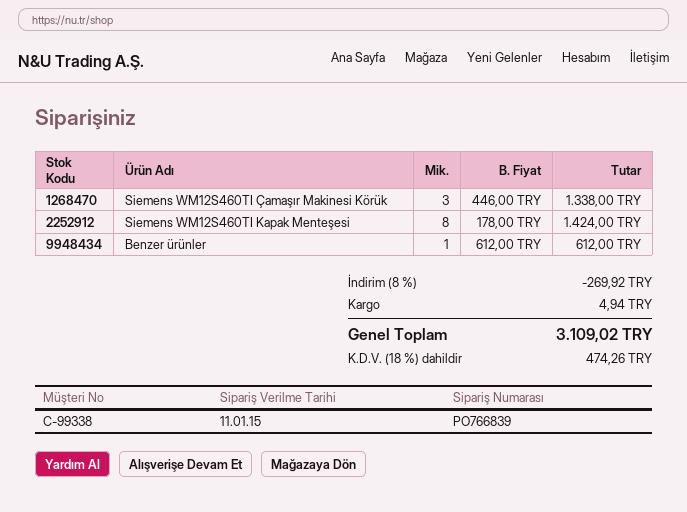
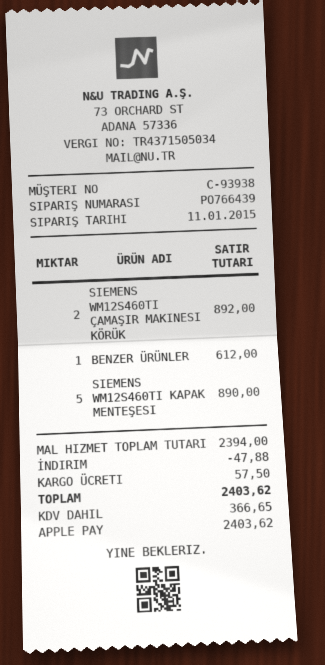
order number: PO766839 -> PO766439
customer number: C-99338 -> C-93938
Siemens WM12S460TI Çamaşır Makinesi Körük: 3 for 1338.00 -> 2 for 892.00
Siemens WM12S460TI Kapak Menteşesi: 8 for 1424.00 -> 5 for 890.00
discount: 269.92 -> 47.88
shipping: 4.94 -> 57.50
tax: 474.26 -> 366.65
total: 3109.02 -> 2403.62

